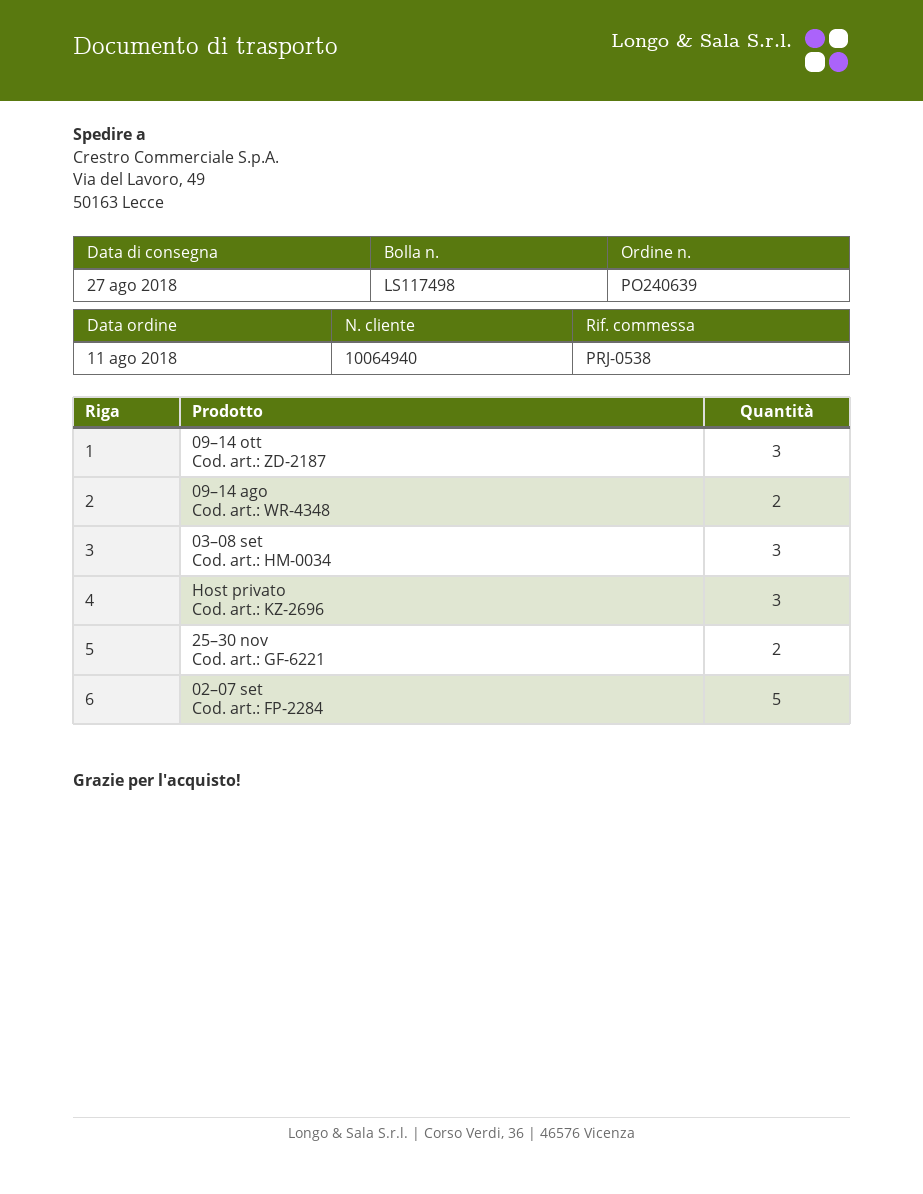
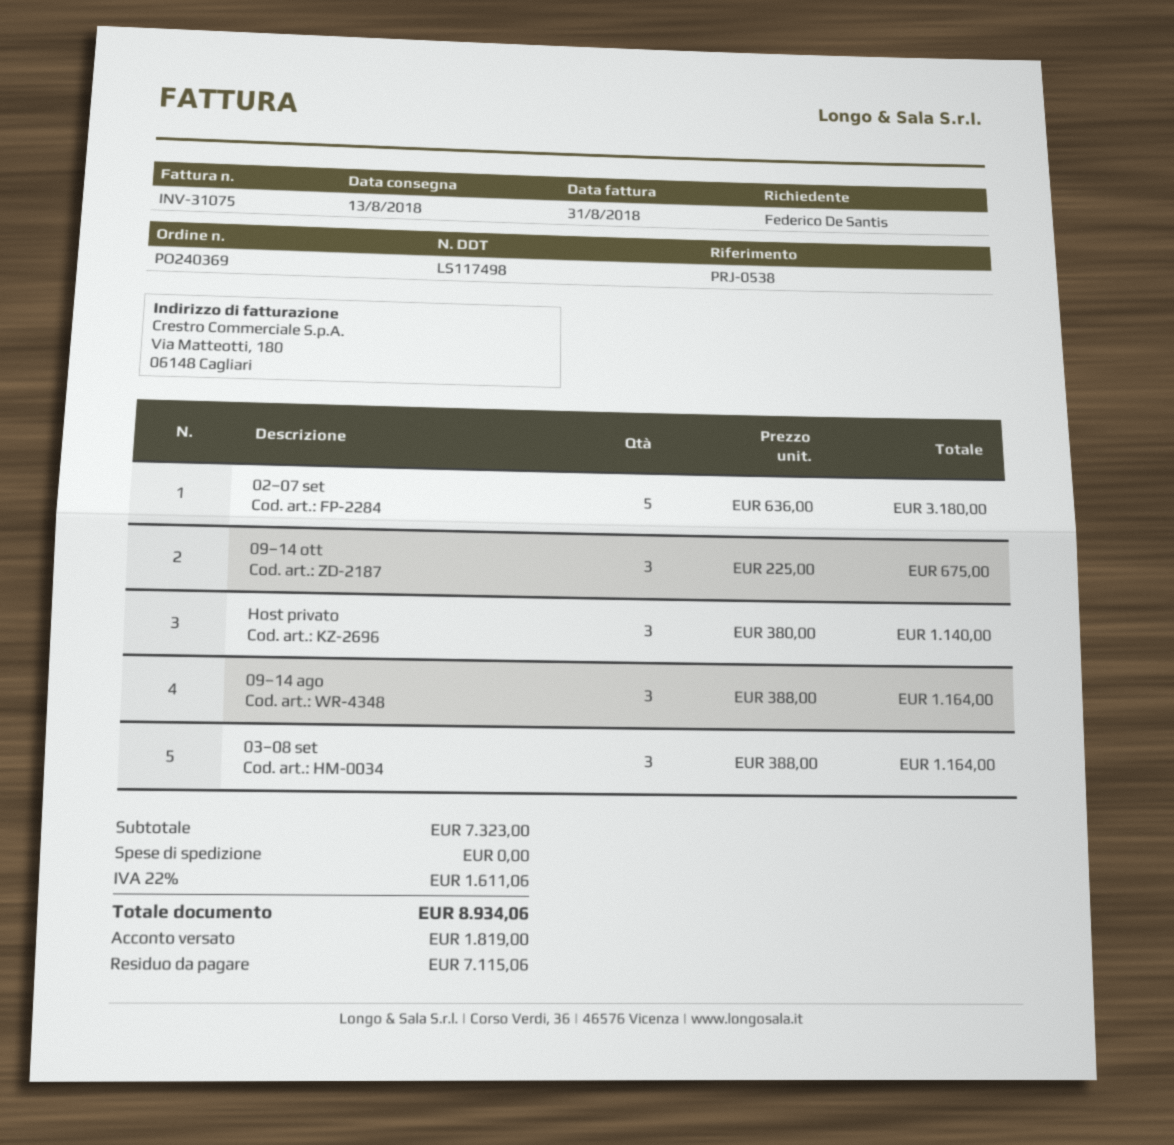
order number: PO240639 -> PO240369
delivery date: 2018-08-27 -> 2018-08-13
09–14 ago: 2 -> 3
25–30 nov: 2 -> none

